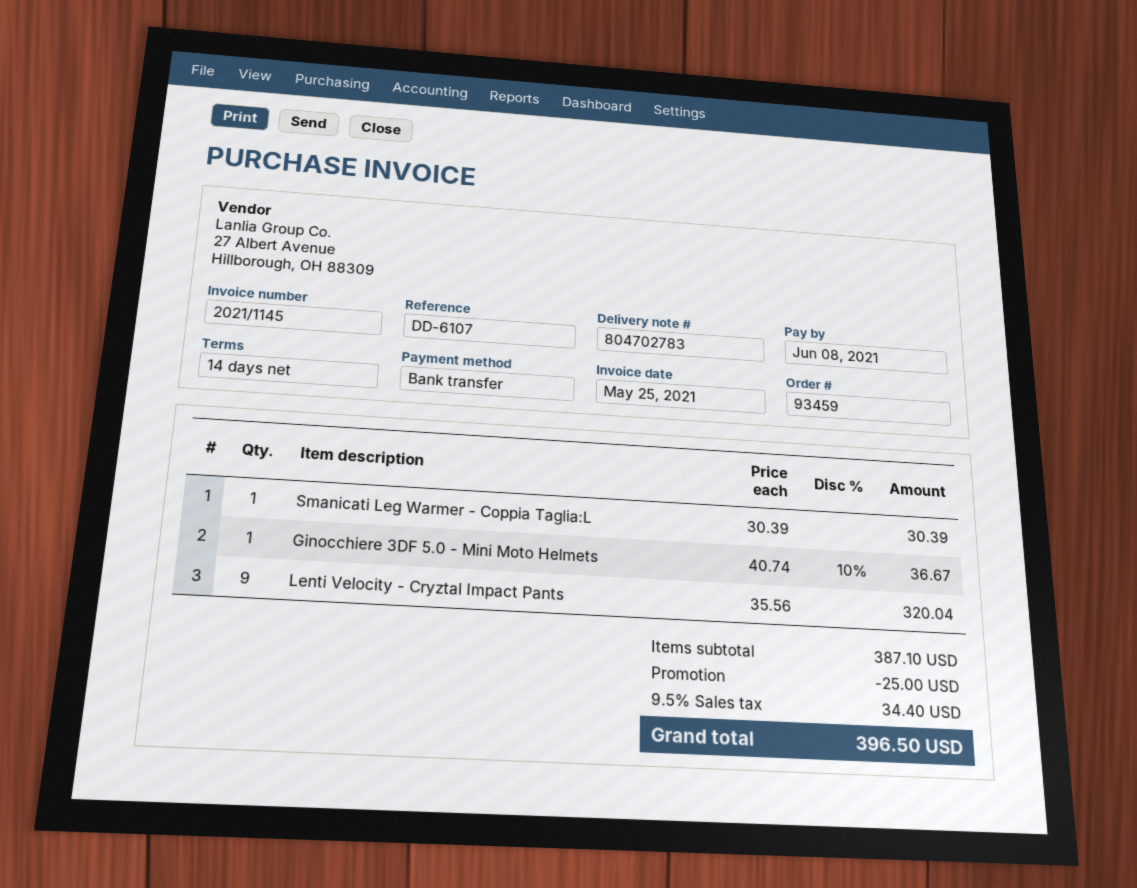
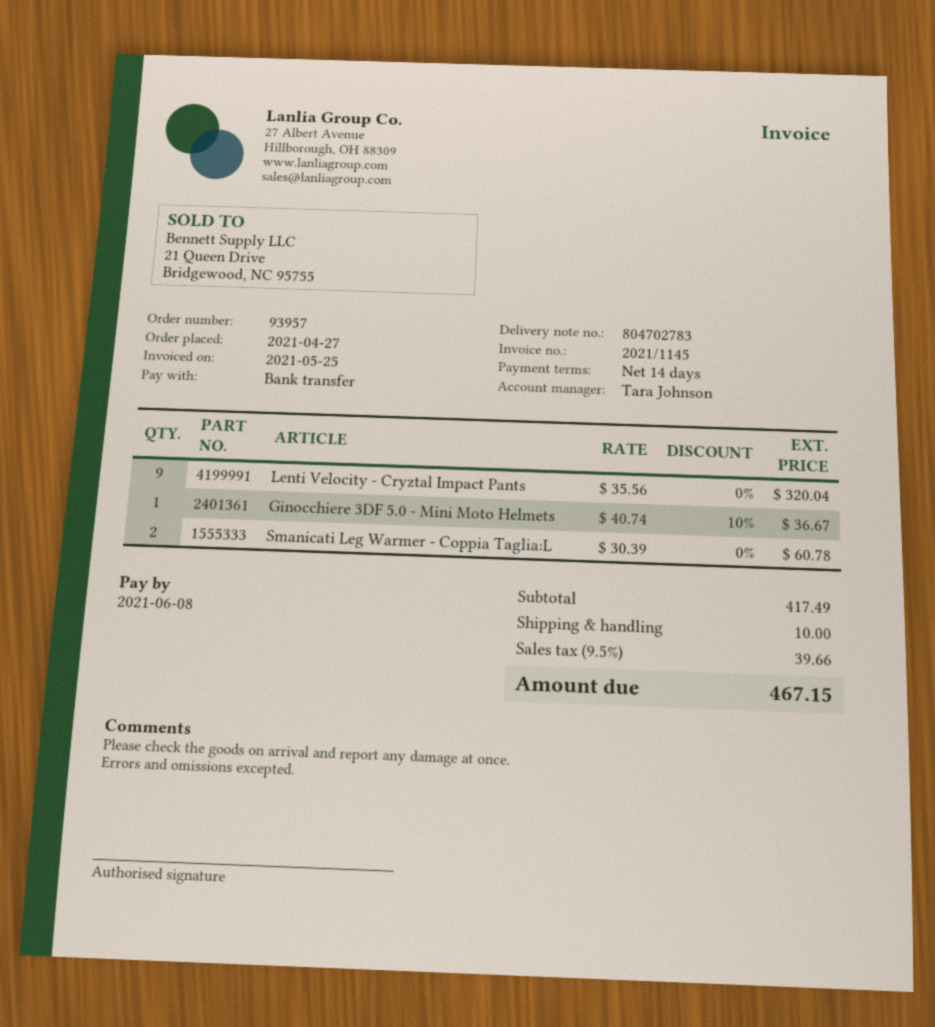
order number: 93459 -> 93957
Smanicati Leg Warmer - Coppia Taglia:L: 1 x 30.39 = 30.39 -> 2 x 30.39 = 60.78
subtotal: 387.10 -> 417.49
discount: 25.00 -> none
shipping: none -> 10.00
tax: 9.5% = 34.40 -> 9.5% = 39.66
total: 396.50 -> 467.15

